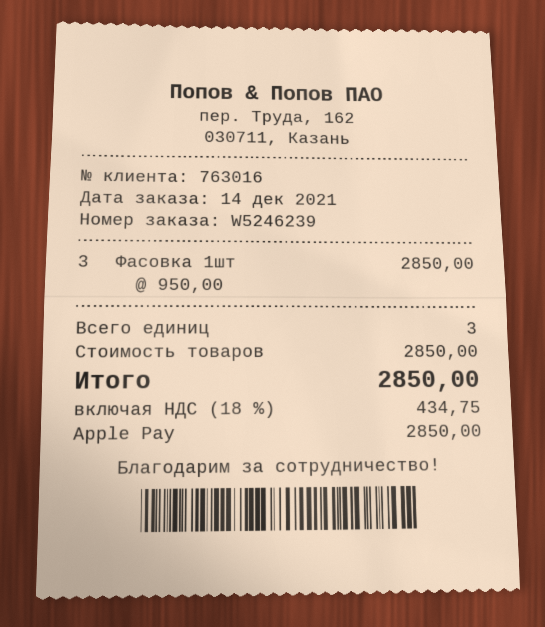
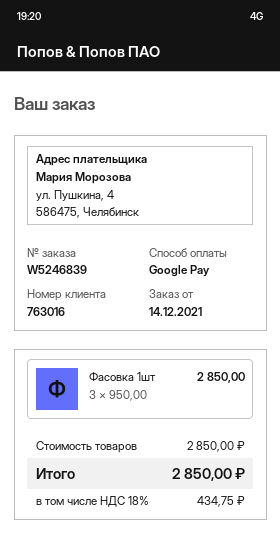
order number: W5246239 -> W5246839
payment method: Apple Pay -> Google Pay

